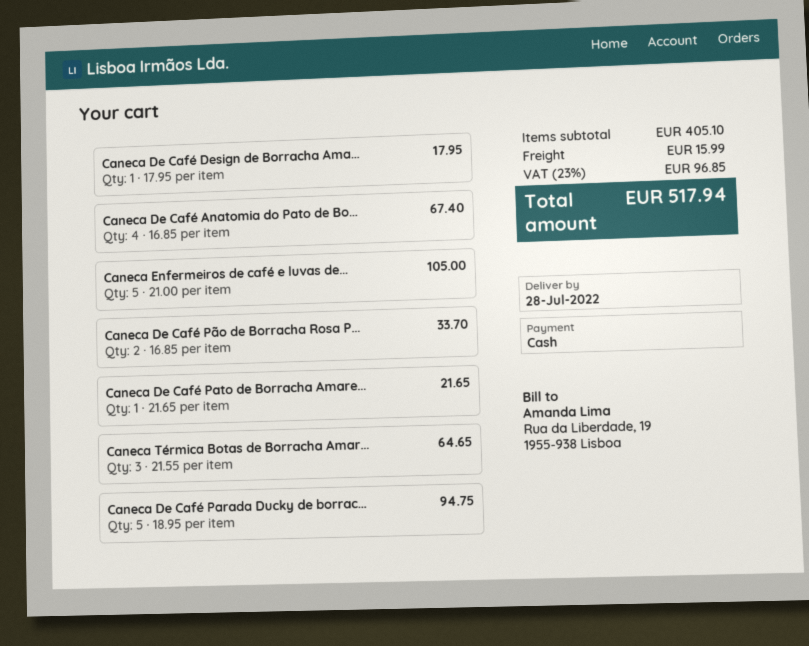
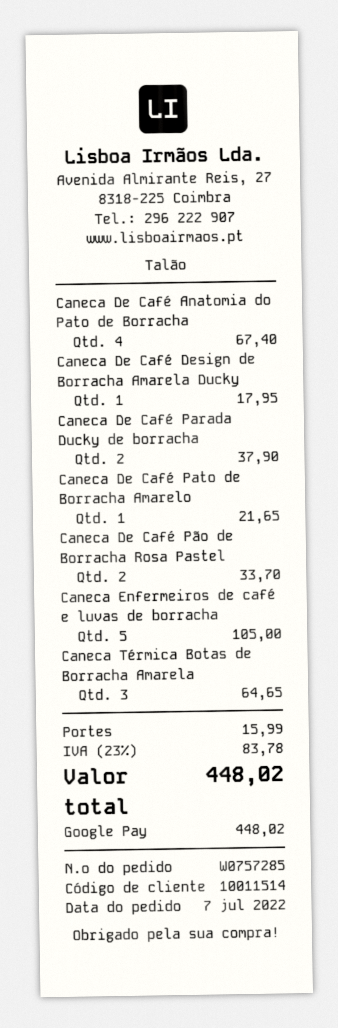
payment method: cash -> Google Pay
Caneca De Café Parada Ducky de borrac...: 5 for 94.75 -> 2 for 37.90
tax: 23% = 96.85 -> 23% = 83.78
total: 517.94 -> 448.02

